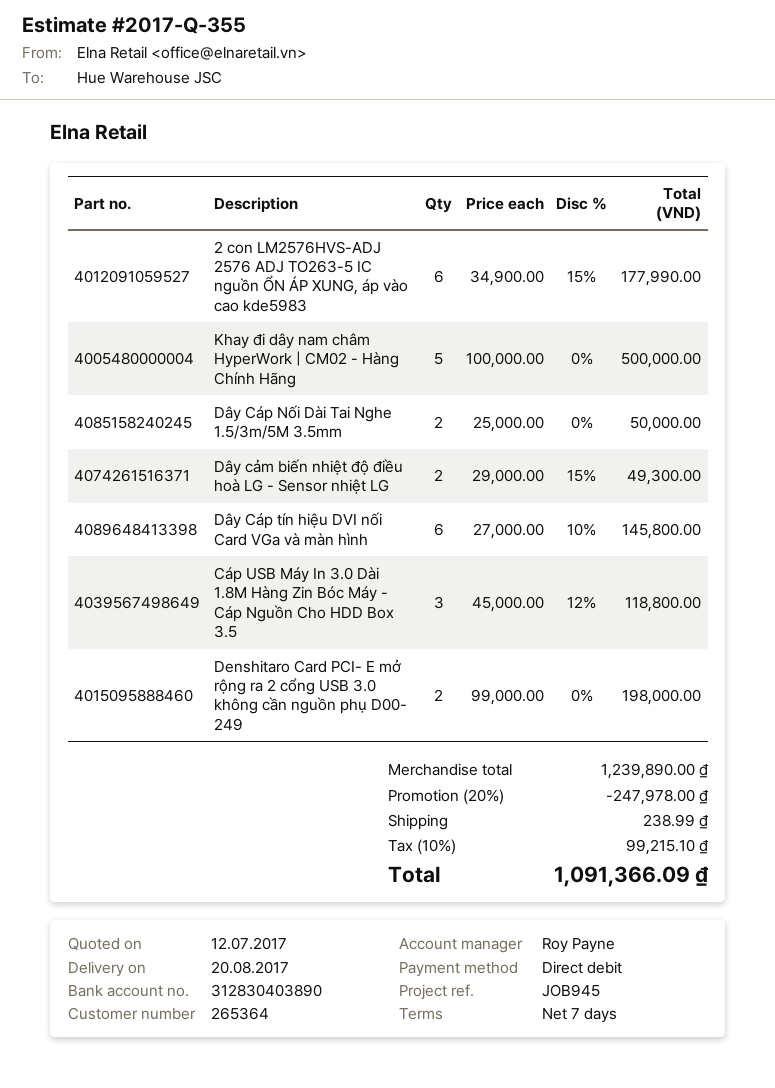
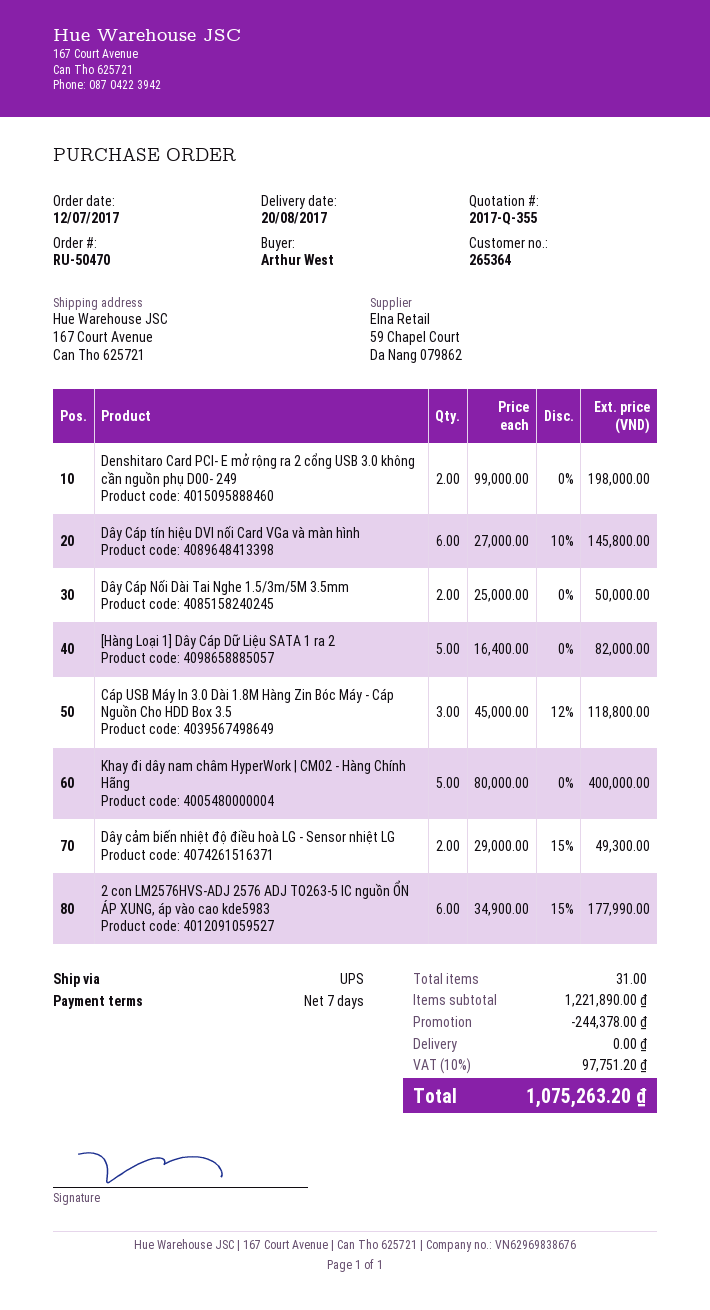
Khay đi dây nam châm HyperWork | CM02 - Hàng Chính Hãng: 5 x 100000.00 = 500000.00 -> 5 x 80000.00 = 400000.00
[Hàng Loại 1] Dây Cáp Dữ Liệu SATA 1 ra 2: none -> 5 x 16400.00 = 82000.00
subtotal: 1239890.00 -> 1221890.00
discount: 247978.00 -> 244378.00
shipping: 238.99 -> 0.00
tax: 10% = 99215.10 -> 10% = 97751.20
total: 1091366.09 -> 1075263.20

